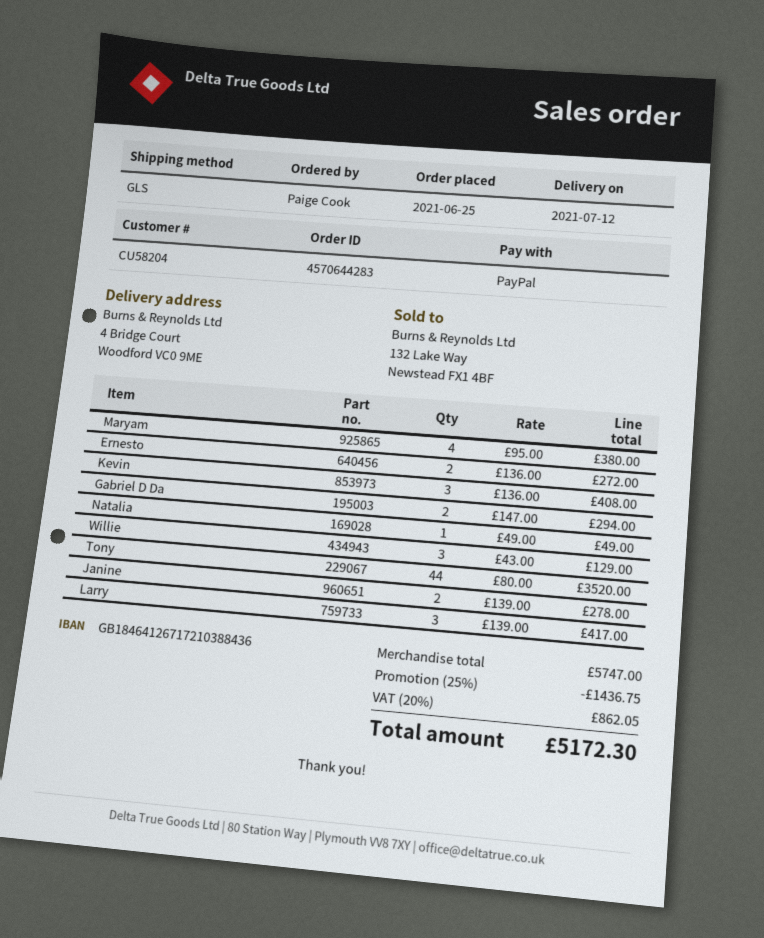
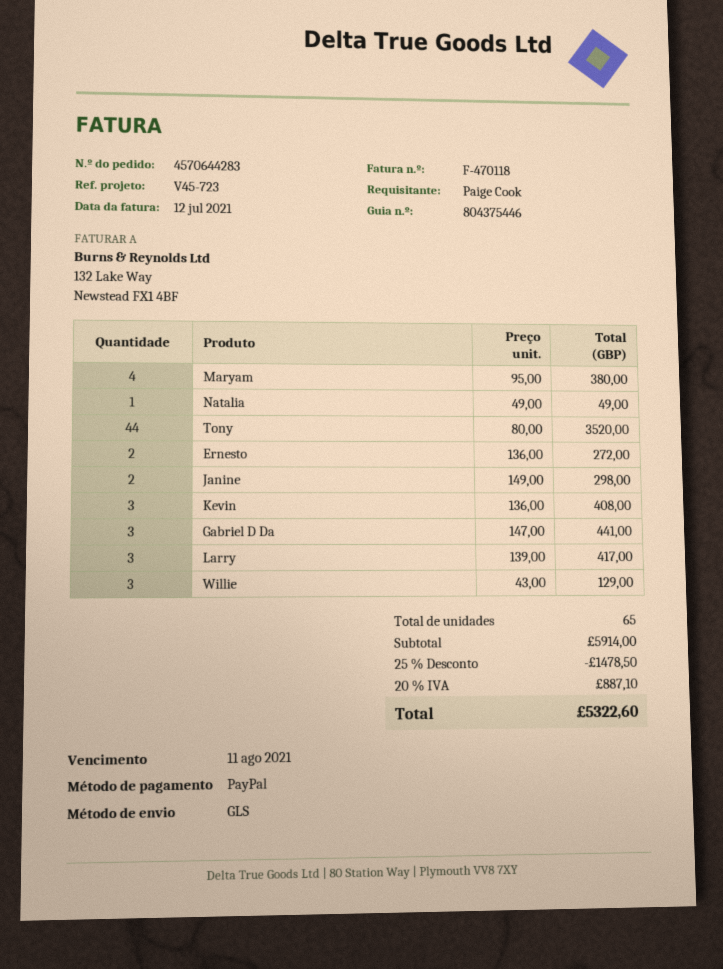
Gabriel D Da: 2 x 147.00 = 294.00 -> 3 x 147.00 = 441.00
Janine: 2 x 139.00 = 278.00 -> 2 x 149.00 = 298.00
subtotal: 5747.00 -> 5914.00
discount: 25% = 1436.75 -> 25% = 1478.50
tax: 20% = 862.05 -> 20% = 887.10
total: 5172.30 -> 5322.60

